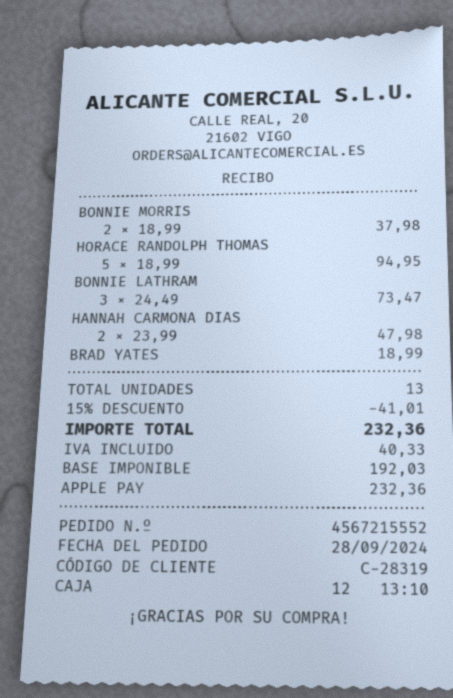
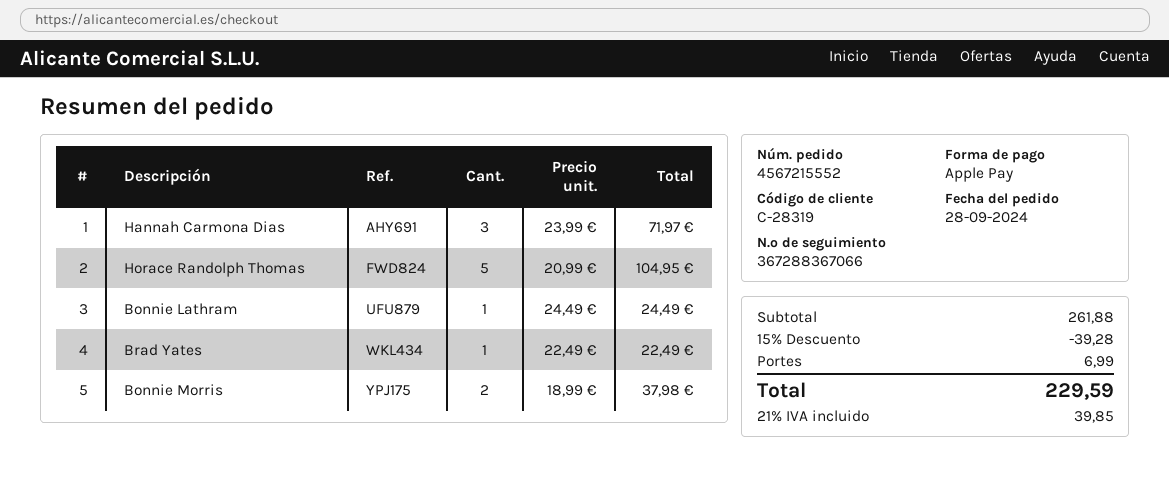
HORACE RANDOLPH THOMAS: 5 x 18.99 = 94.95 -> 5 x 20.99 = 104.95
BONNIE LATHRAM: 3 x 24.49 = 73.47 -> 1 x 24.49 = 24.49
HANNAH CARMONA DIAS: 2 x 23.99 = 47.98 -> 3 x 23.99 = 71.97
BRAD YATES: 1 x 18.99 = 18.99 -> 1 x 22.49 = 22.49
discount: 15% = 41.01 -> 15% = 39.28
shipping: none -> 6.99
tax: 40.33 -> 39.85
total: 232.36 -> 229.59

